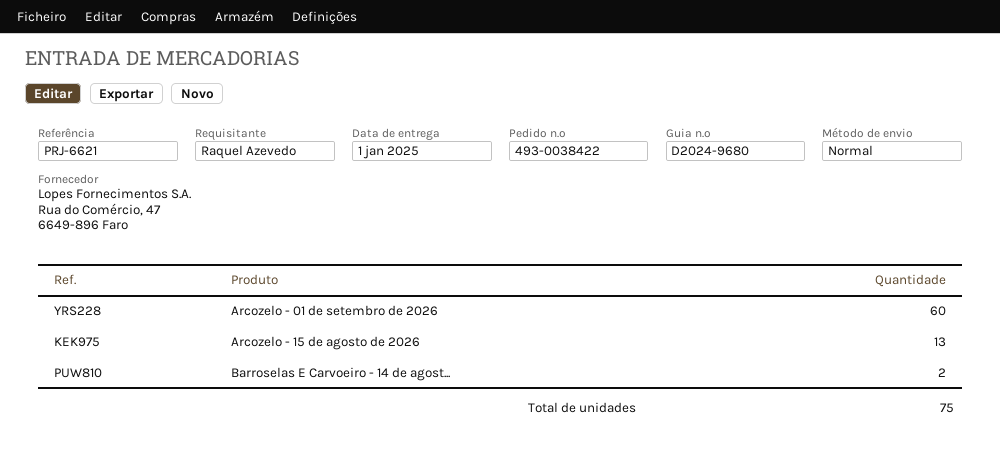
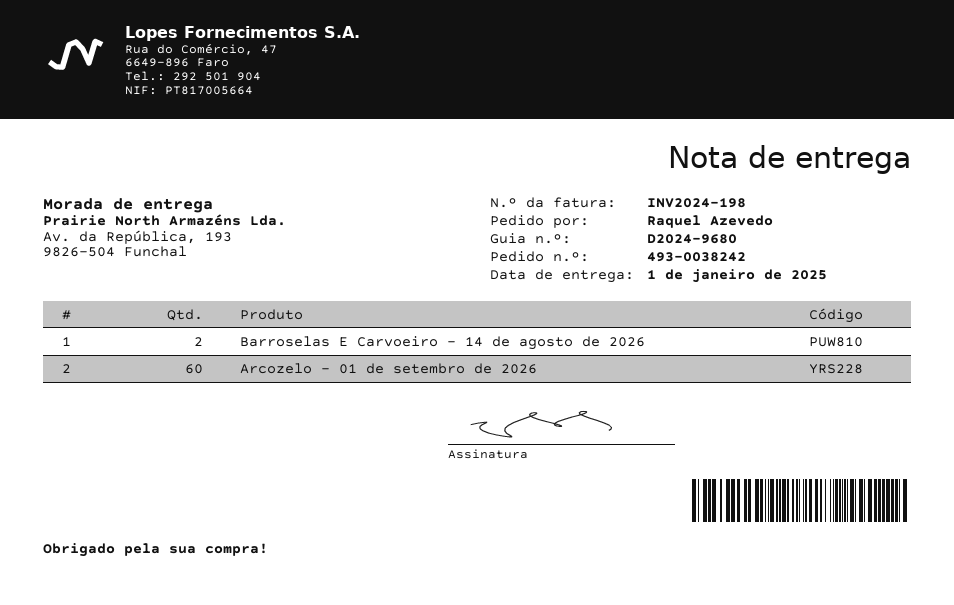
order number: 493-0038422 -> 493-0038242
Arcozelo - 15 de agosto de 2026: 13 -> none

